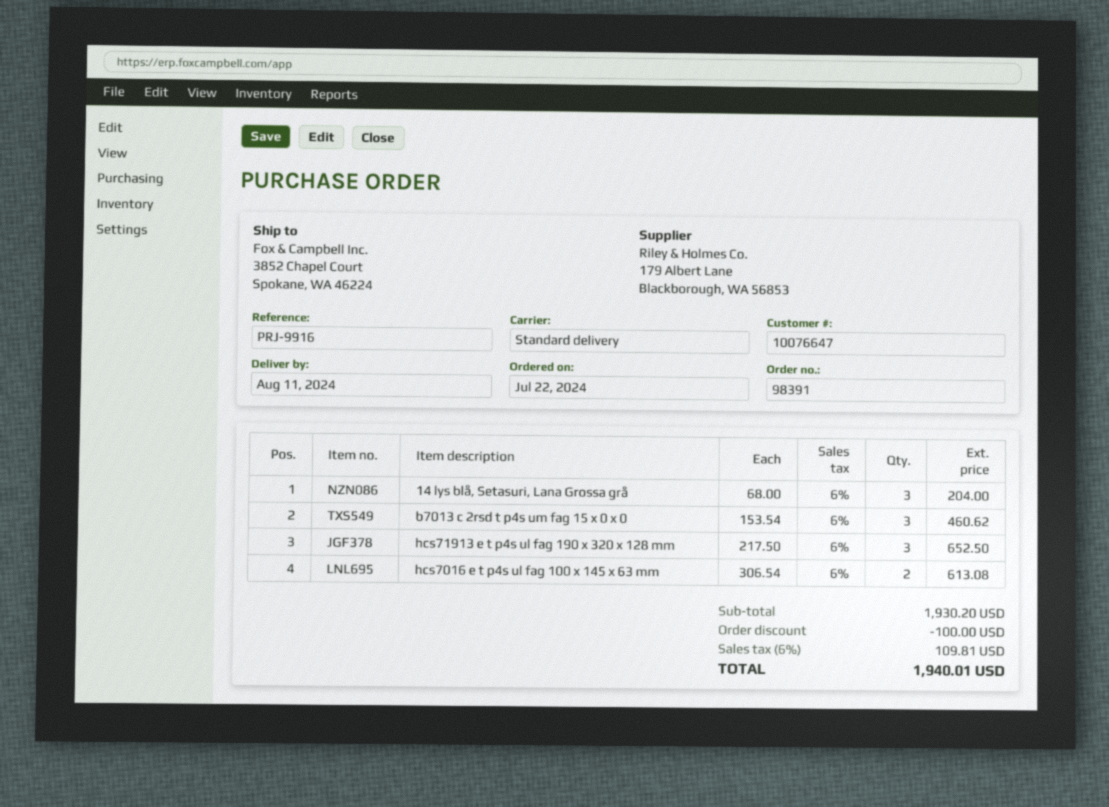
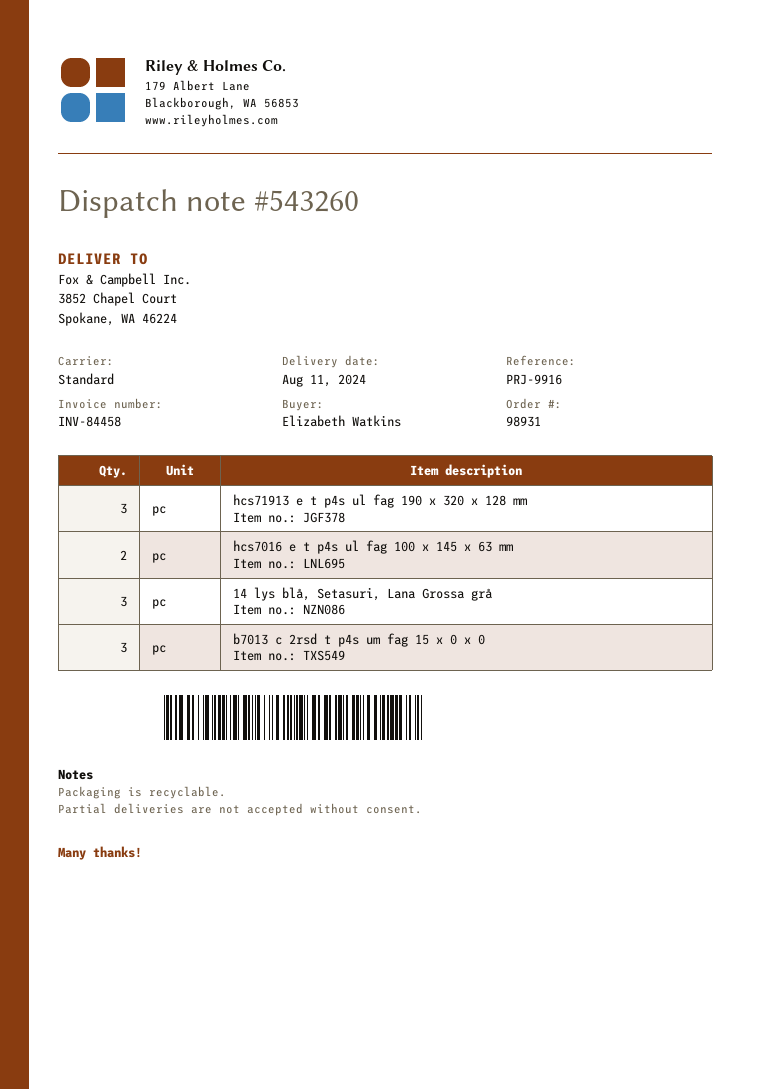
order number: 98391 -> 98931

